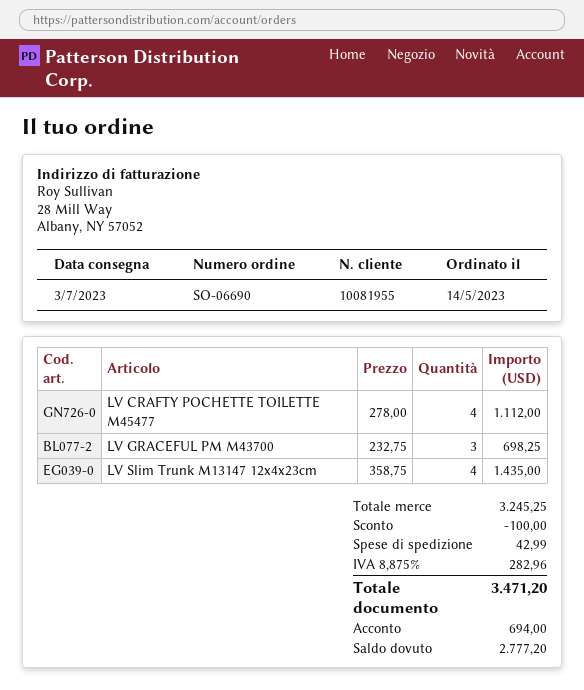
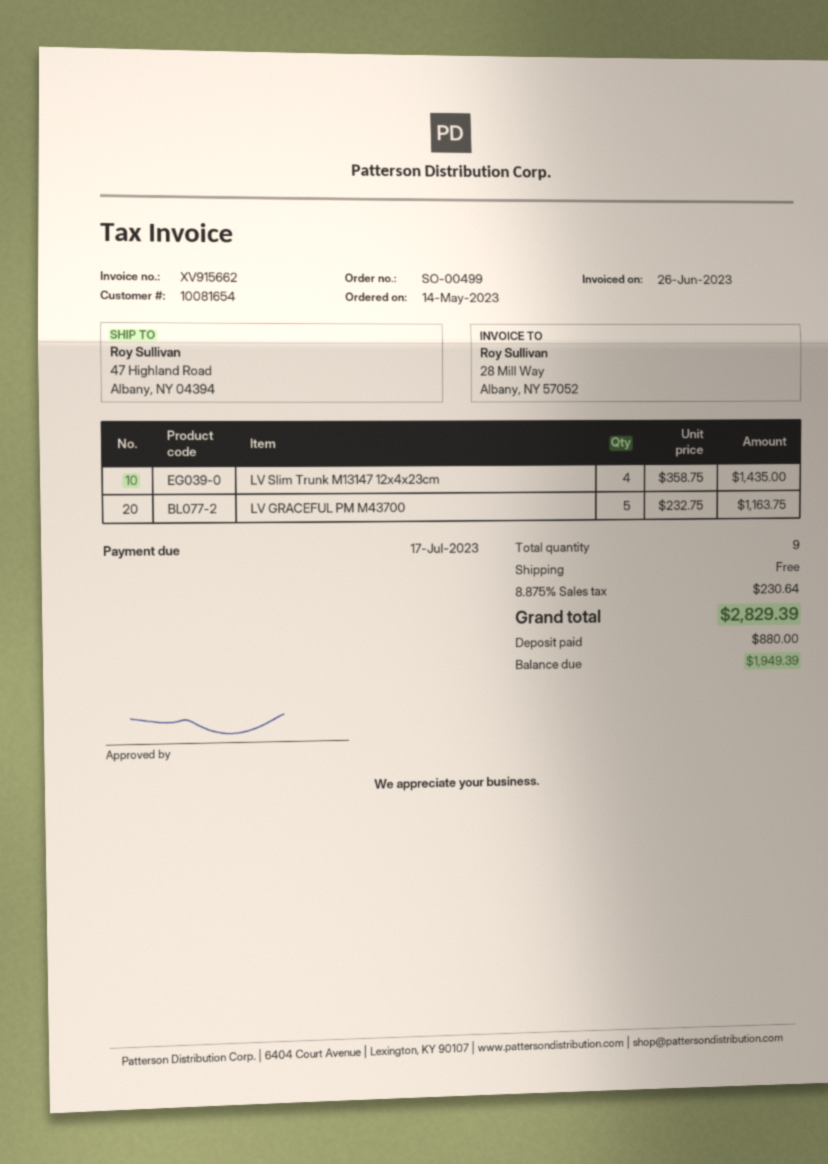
order number: SO-06690 -> SO-00499
customer number: 10081955 -> 10081654
LV CRAFTY POCHETTE TOILETTE M45477: 4 x 278.00 = 1112.00 -> none
LV GRACEFUL PM M43700: 3 x 232.75 = 698.25 -> 5 x 232.75 = 1163.75
discount: 100.00 -> none
shipping: 42.99 -> 0.00
tax: 8.875% = 282.96 -> 8.875% = 230.64
total: 3471.20 -> 2829.39
deposit: 694.00 -> 880.00
balance: 2777.20 -> 1949.39

